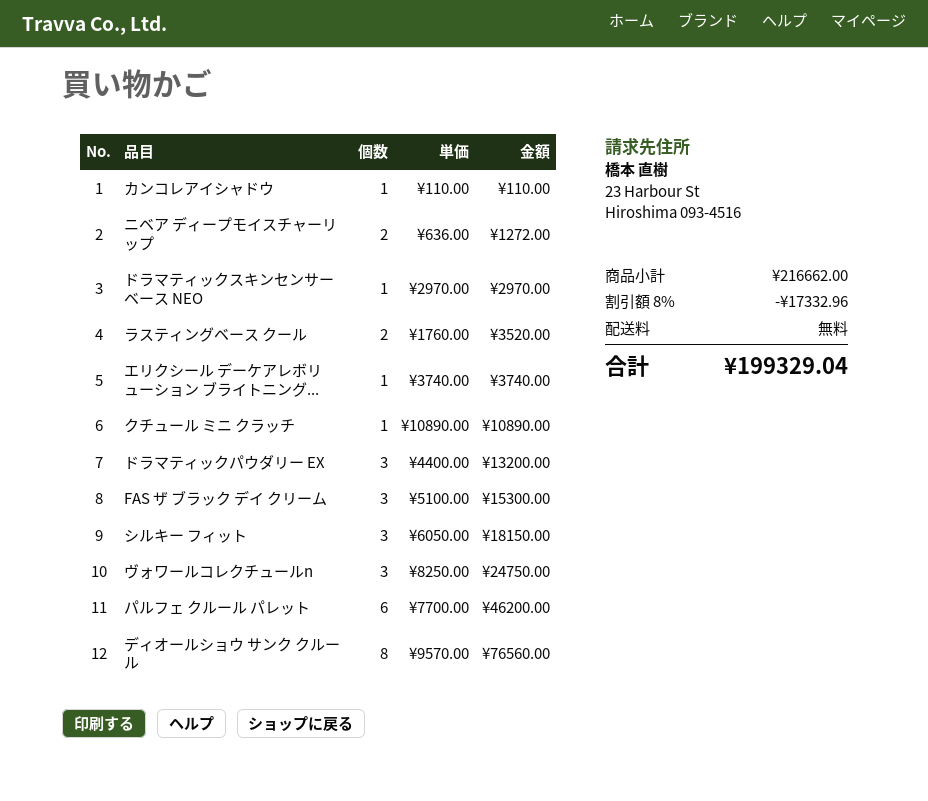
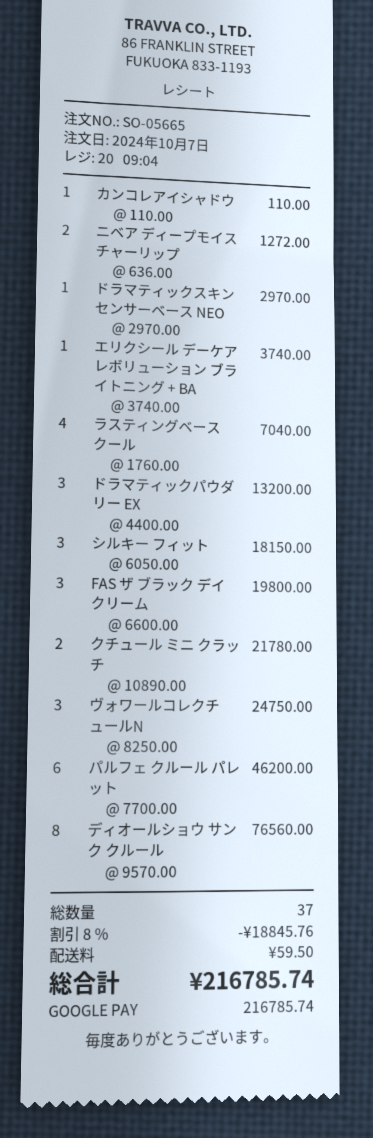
ラスティングベース クール: 2 x 1760.00 = 3520.00 -> 4 x 1760.00 = 7040.00
クチュール ミニ クラッチ: 1 x 10890.00 = 10890.00 -> 2 x 10890.00 = 21780.00
FAS ザ ブラック デイ クリーム: 3 x 5100.00 = 15300.00 -> 3 x 6600.00 = 19800.00
discount: 8% = 17332.96 -> 8% = 18845.76
shipping: 0.00 -> 59.50
total: 199329.04 -> 216785.74

